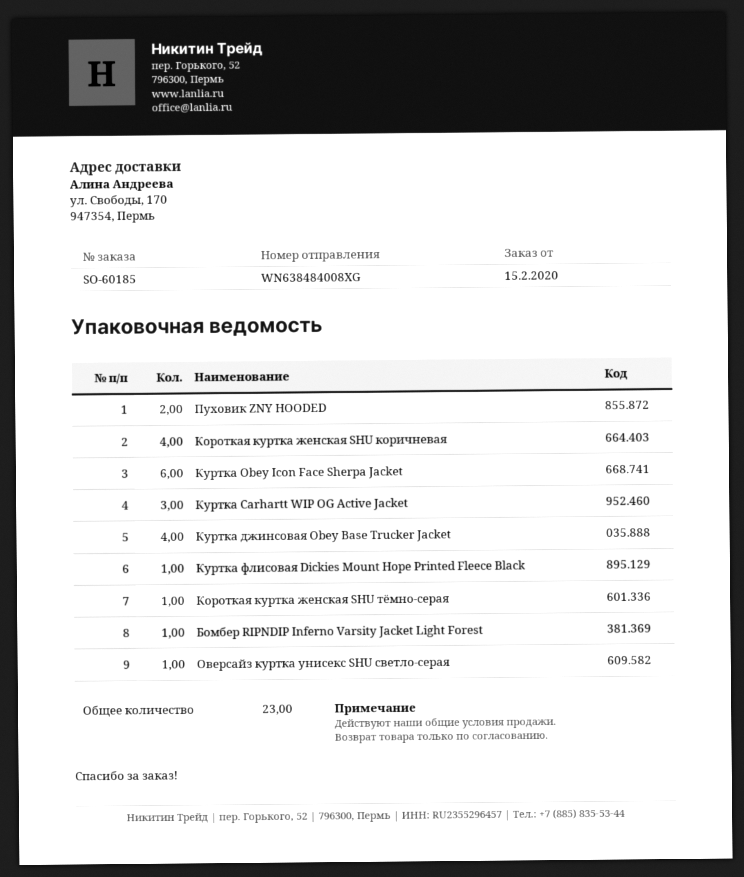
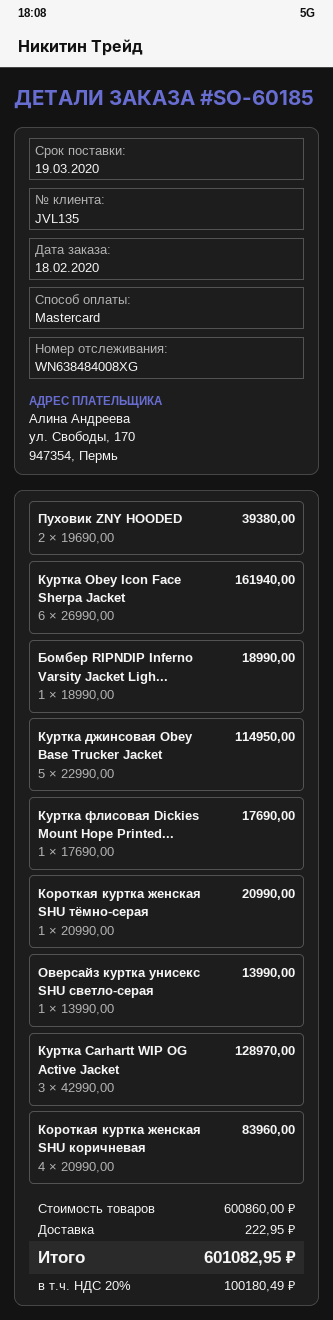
order date: 2020-02-15 -> 2020-02-18
Куртка джинсовая Obey Base Trucker Jacket: 4 -> 5

